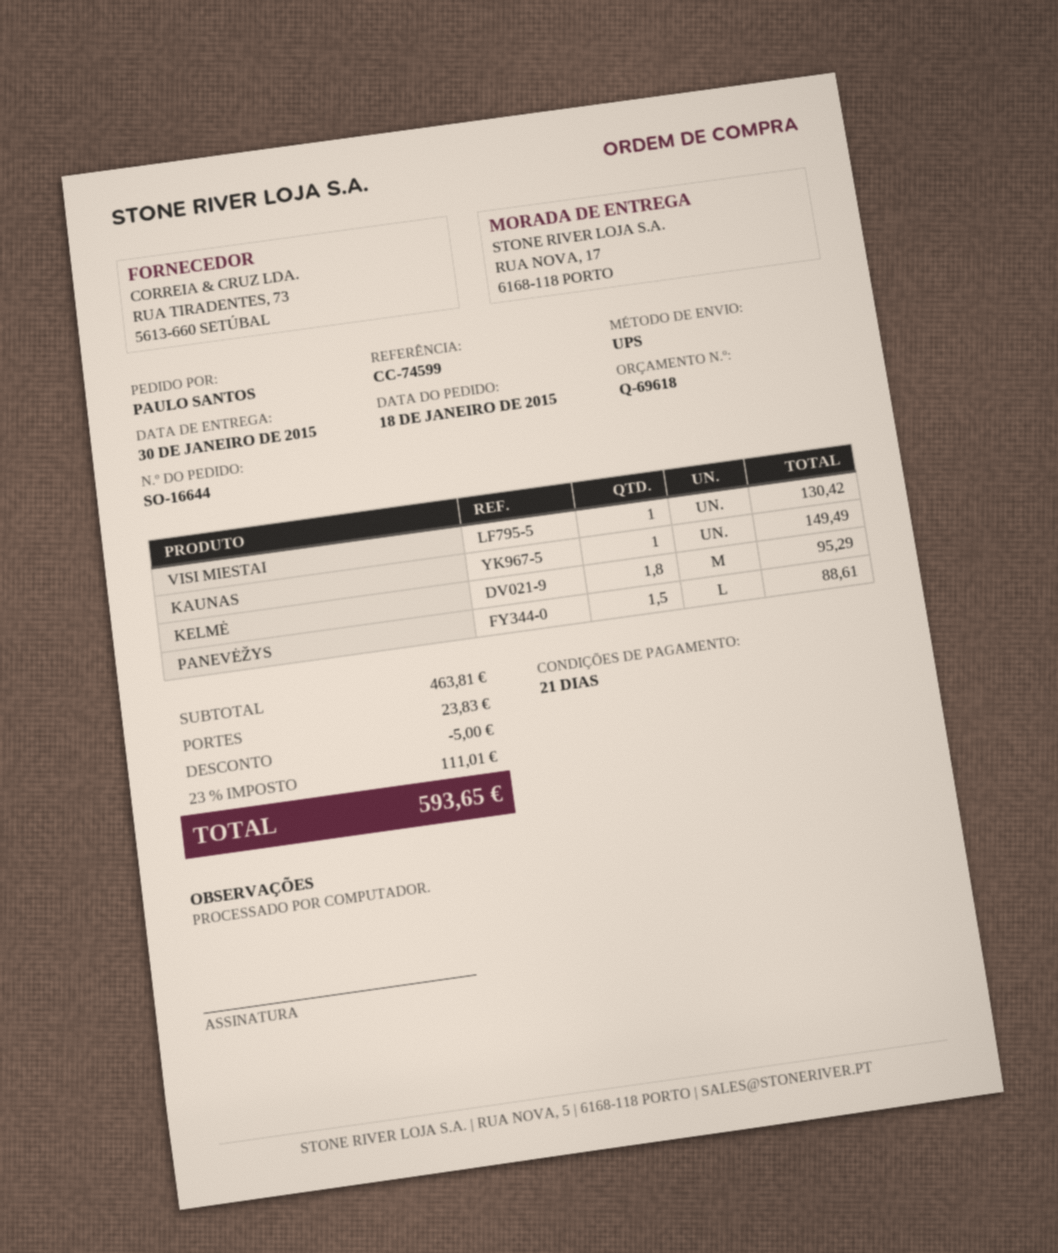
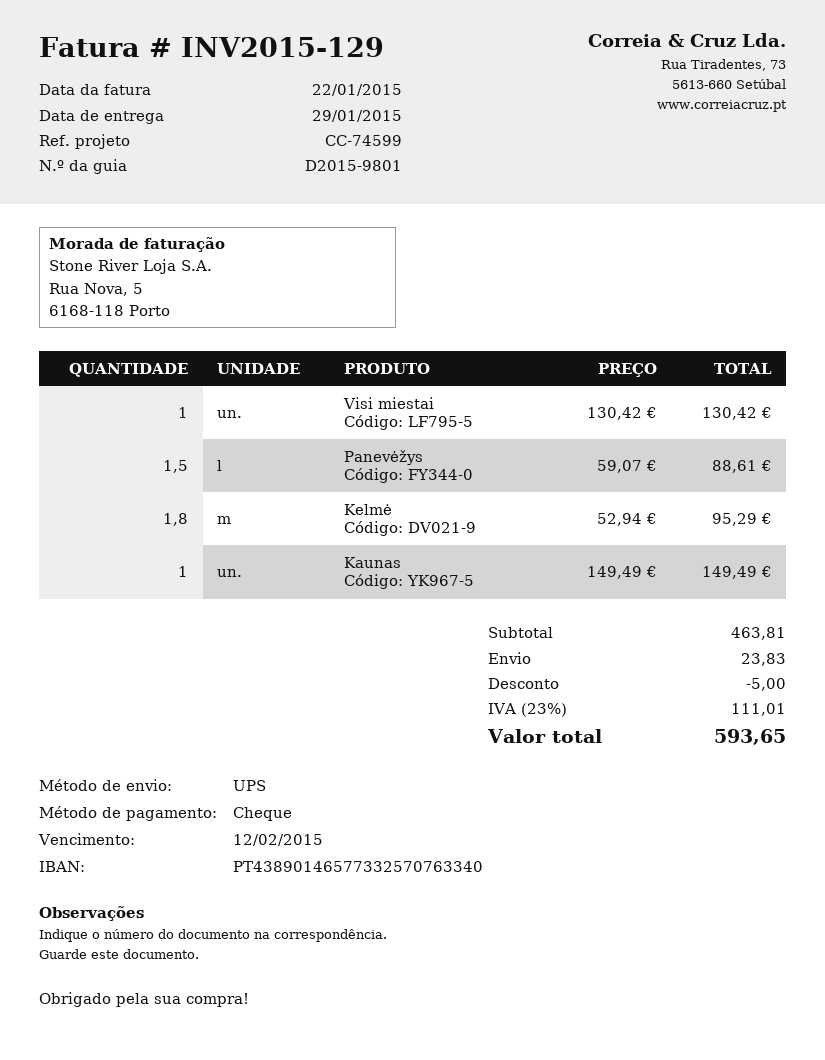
delivery date: 2015-01-30 -> 2015-01-29

